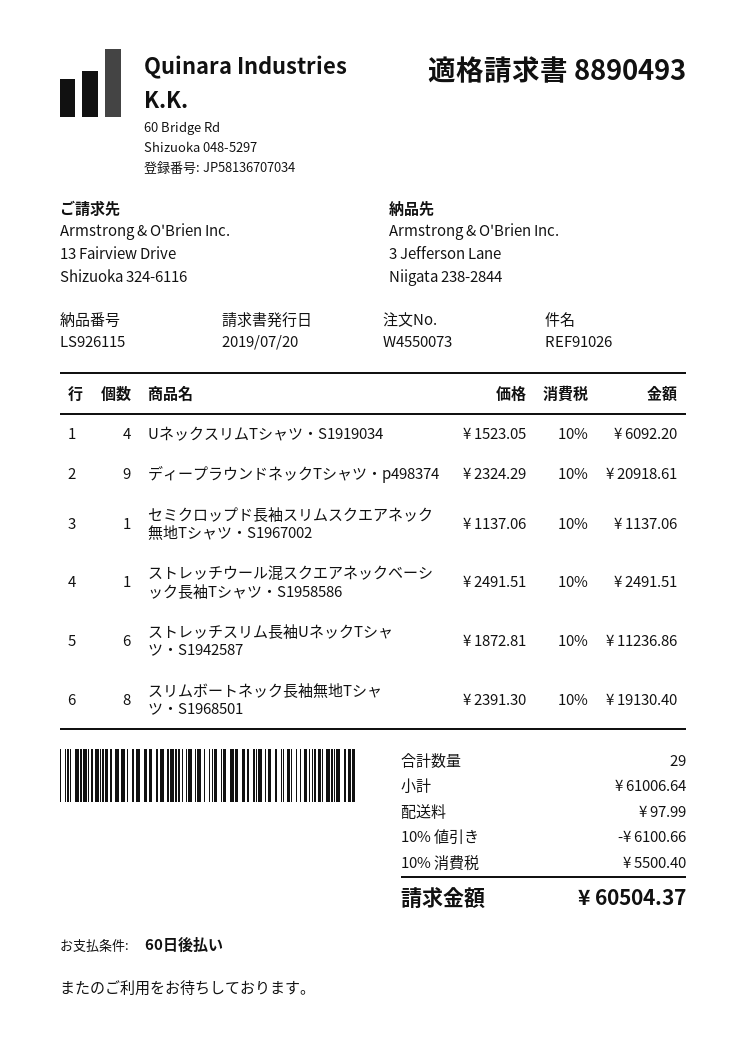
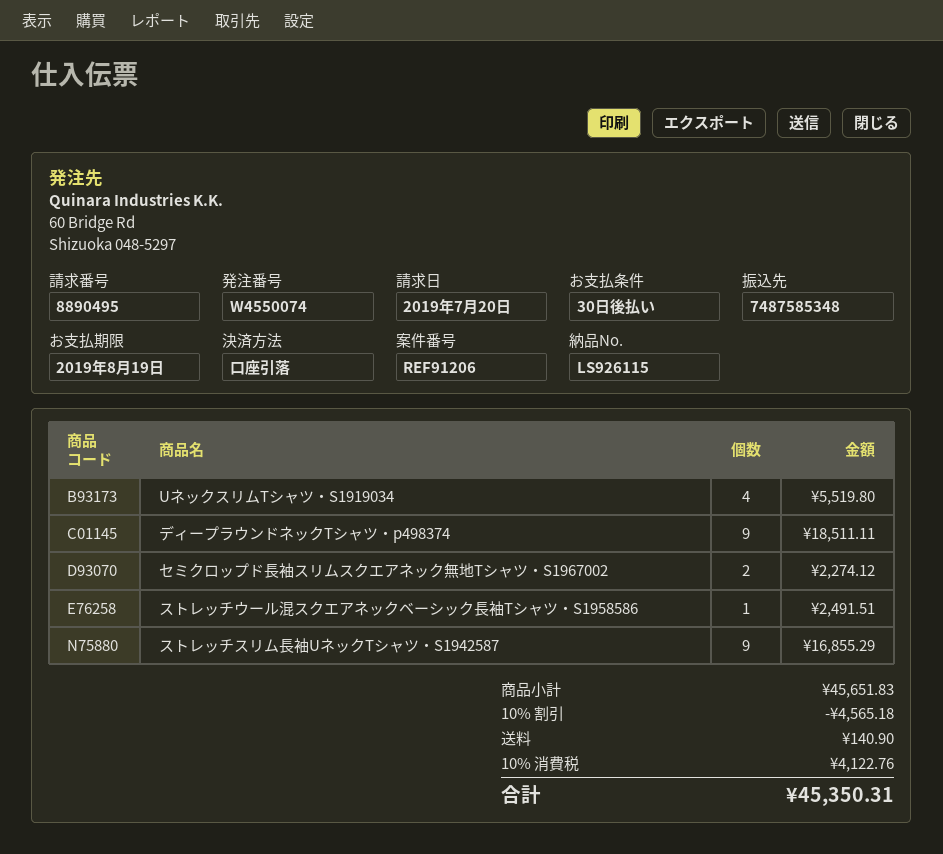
order number: W4550073 -> W4550074
invoice number: 8890493 -> 8890495
payment terms: 60 days -> 30 days
reference: REF91026 -> REF91206
UネックスリムTシャツ・S1919034: 4 for 6092.20 -> 4 for 5519.80
ディープラウンドネックTシャツ・p498374: 9 for 20918.61 -> 9 for 18511.11
セミクロップド長袖スリムスクエアネック無地Tシャツ・S1967002: 1 for 1137.06 -> 2 for 2274.12
ストレッチスリム長袖UネックTシャツ・S1942587: 6 for 11236.86 -> 9 for 16855.29
スリムボートネック長袖無地Tシャツ・S1968501: 8 for 19130.40 -> none
subtotal: 61006.64 -> 45651.83
discount: 10% = 6100.66 -> 10% = 4565.18
shipping: 97.99 -> 140.90
tax: 10% = 5500.40 -> 10% = 4122.76
total: 60504.37 -> 45350.31

